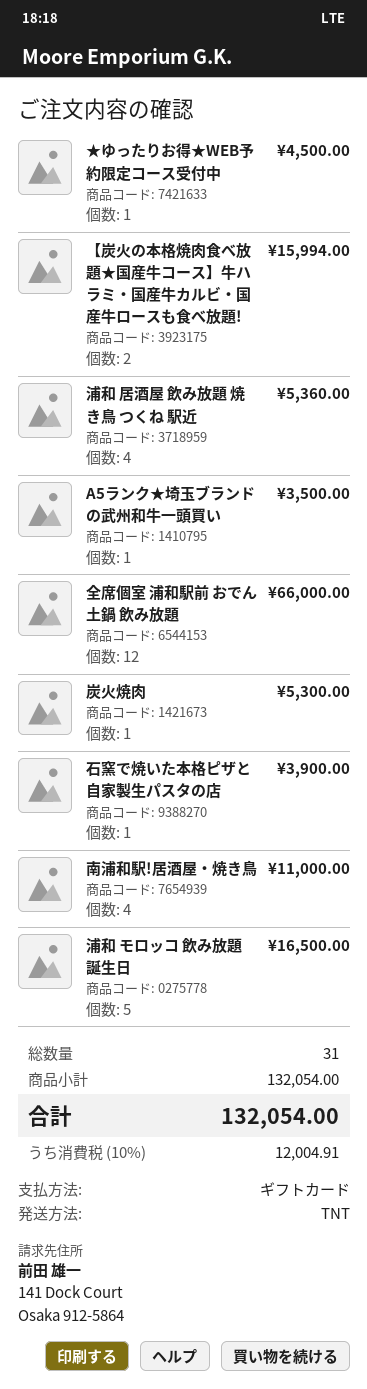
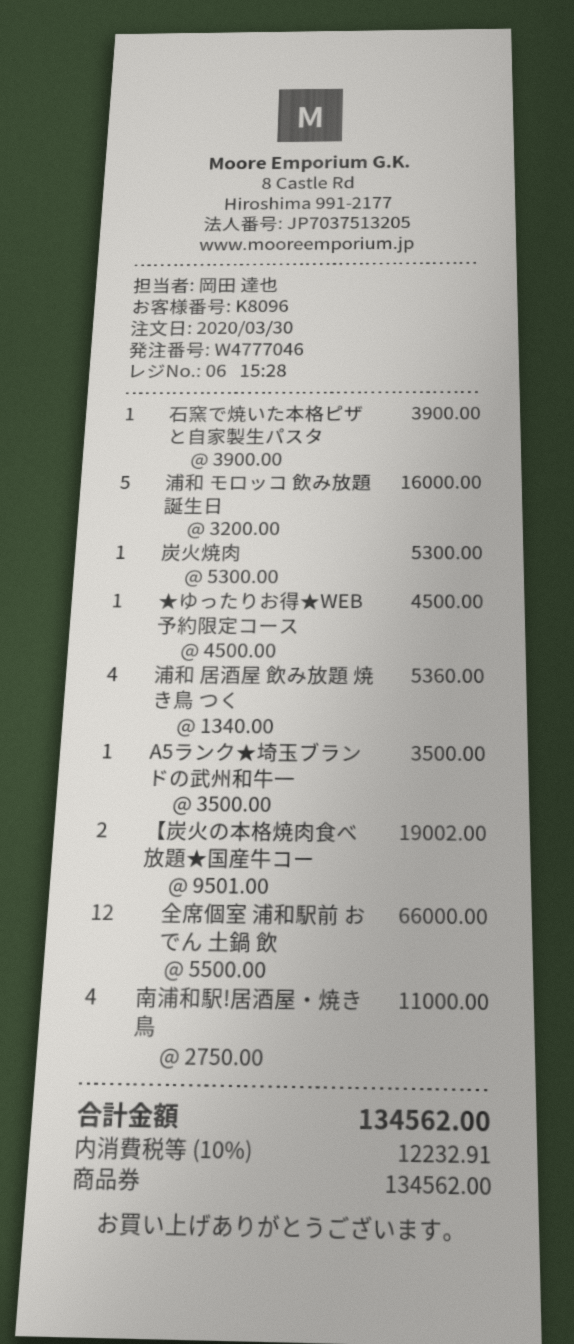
【炭火の本格焼肉食べ放題★国産牛コース】牛ハラミ・国産牛カルビ・国産牛ロースも食べ放題!: 2 for 15994.00 -> 2 for 19002.00
浦和 モロッコ 飲み放題 誕生日: 5 for 16500.00 -> 5 for 16000.00
tax: 10% = 12004.91 -> 10% = 12232.91
total: 132054.00 -> 134562.00

